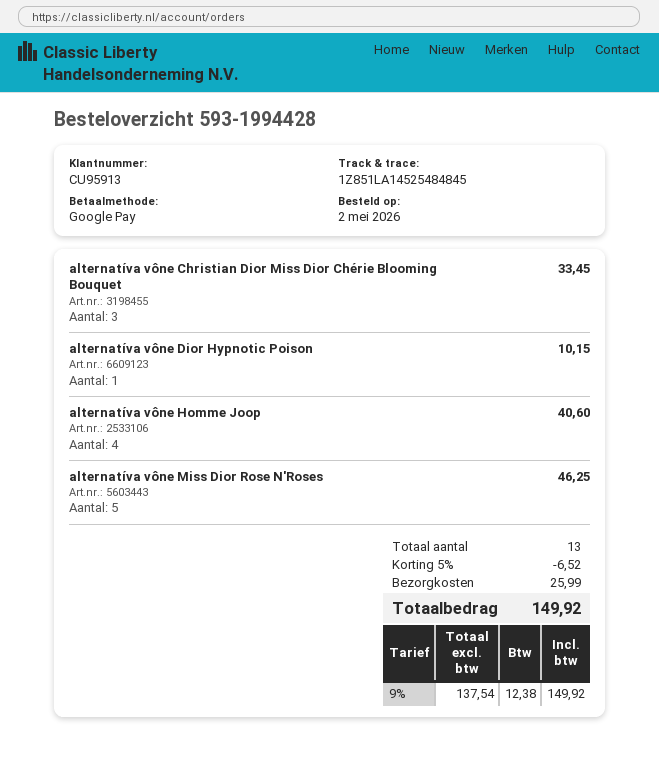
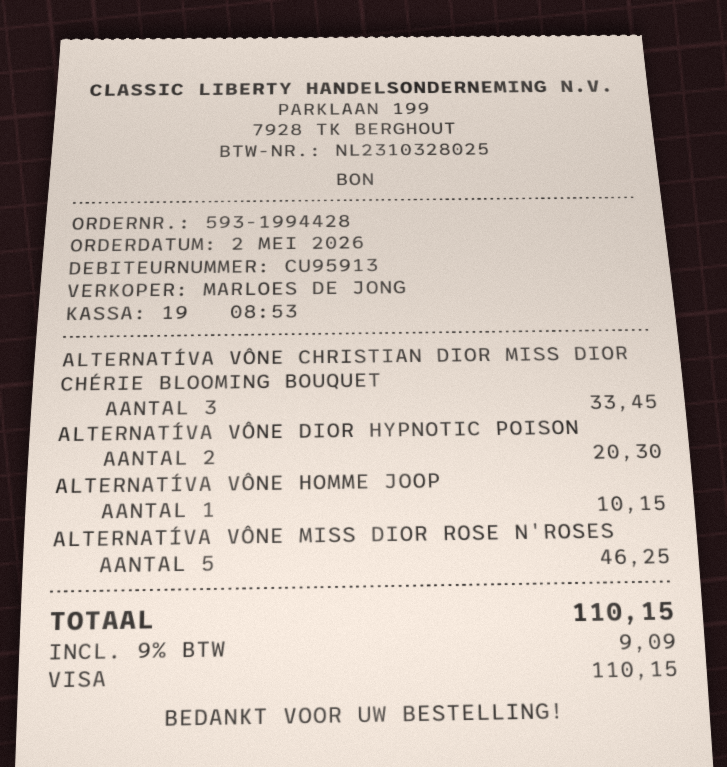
payment method: Google Pay -> Visa
alternatíva vône Dior Hypnotic Poison: 1 for 10.15 -> 2 for 20.30
alternatíva vône Homme Joop: 4 for 40.60 -> 1 for 10.15
discount: 5% = 6.52 -> none
shipping: 25.99 -> none
tax: 9% = 12.38 -> 9% = 9.09
total: 149.92 -> 110.15

